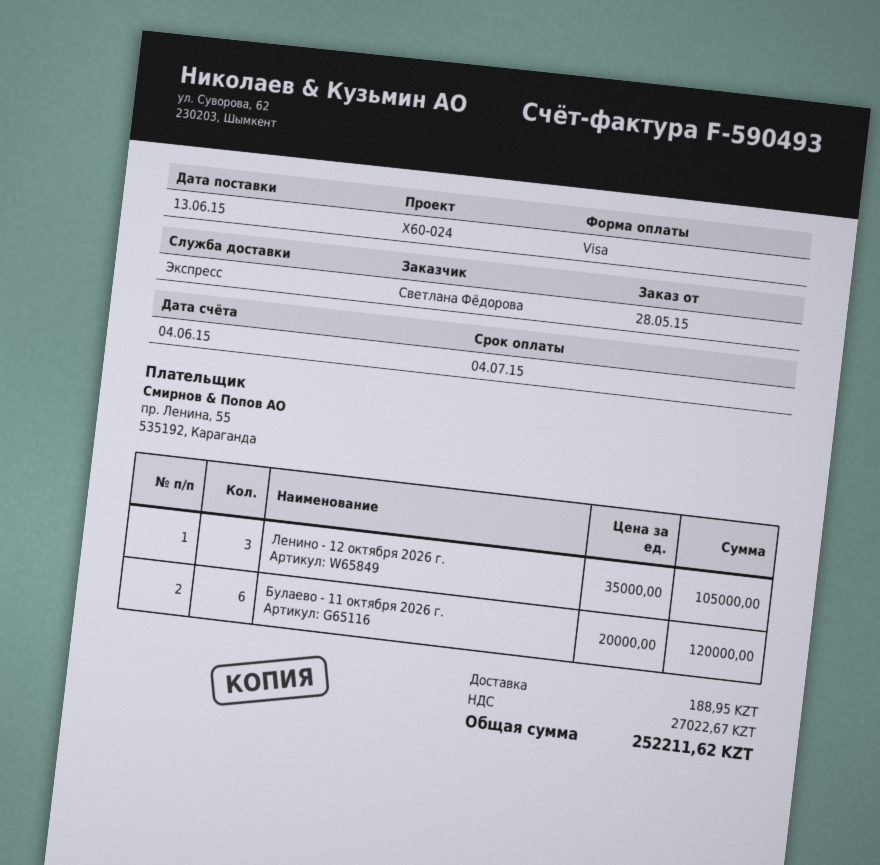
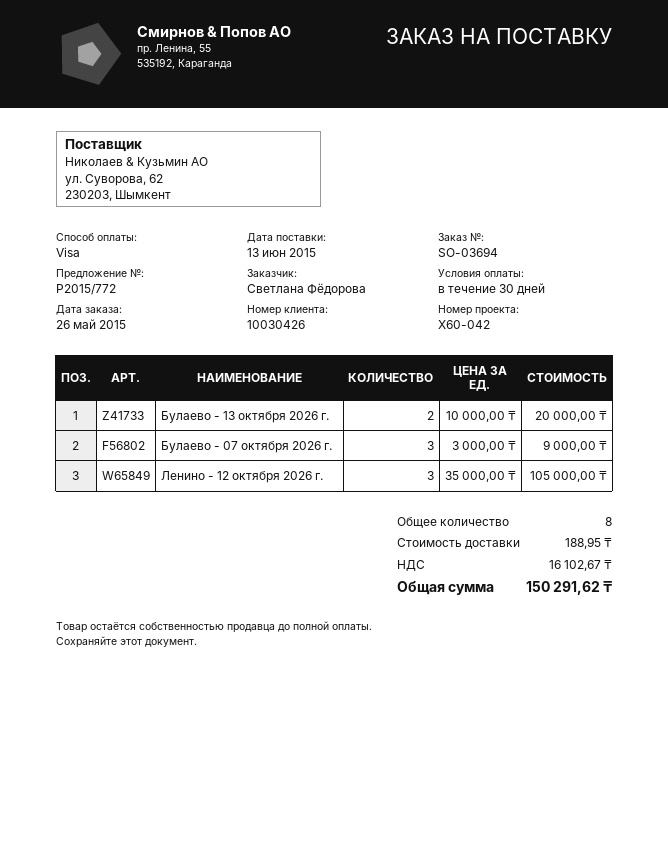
order date: 2015-05-28 -> 2015-05-26
reference: X60-024 -> X60-042
Булаево - 11 октября 2026 г.: 6 x 20000.00 = 120000.00 -> none
Булаево - 13 октября 2026 г.: none -> 2 x 10000.00 = 20000.00
Булаево - 07 октября 2026 г.: none -> 3 x 3000.00 = 9000.00
tax: 27022.67 -> 16102.67
total: 252211.62 -> 150291.62

